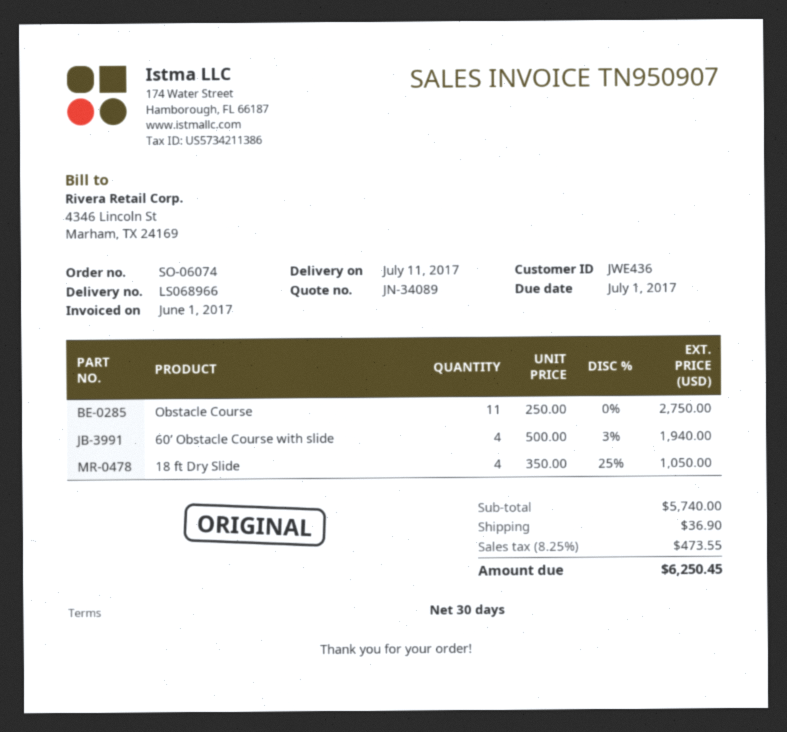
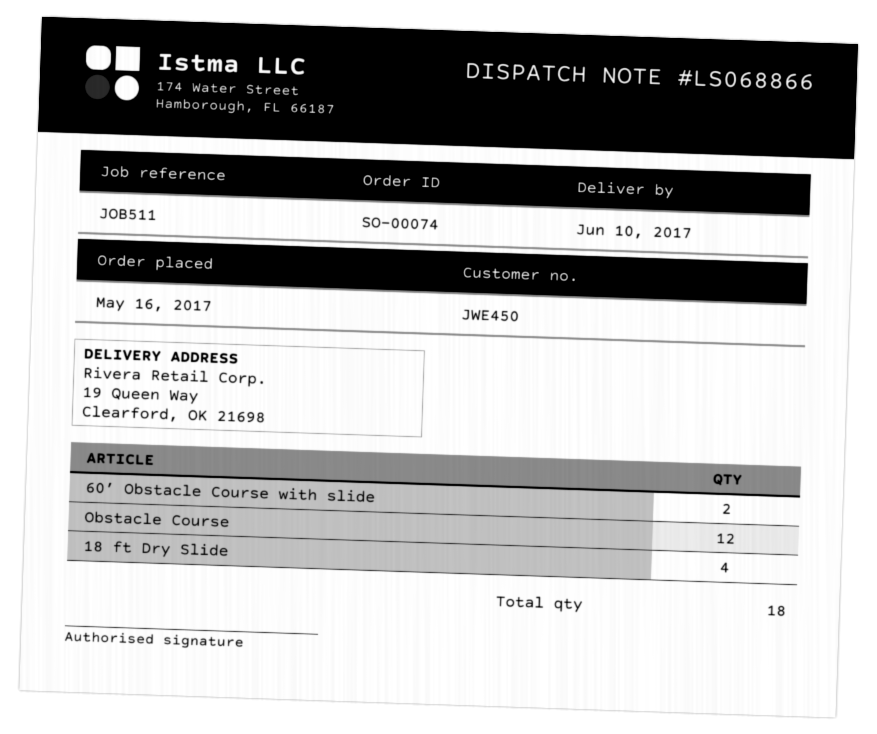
order number: SO-06074 -> SO-00074
delivery note number: LS068966 -> LS068866
delivery date: 2017-07-11 -> 2017-06-10
customer number: JWE436 -> JWE450
Obstacle Course: 11 -> 12
60’ Obstacle Course with slide: 4 -> 2

